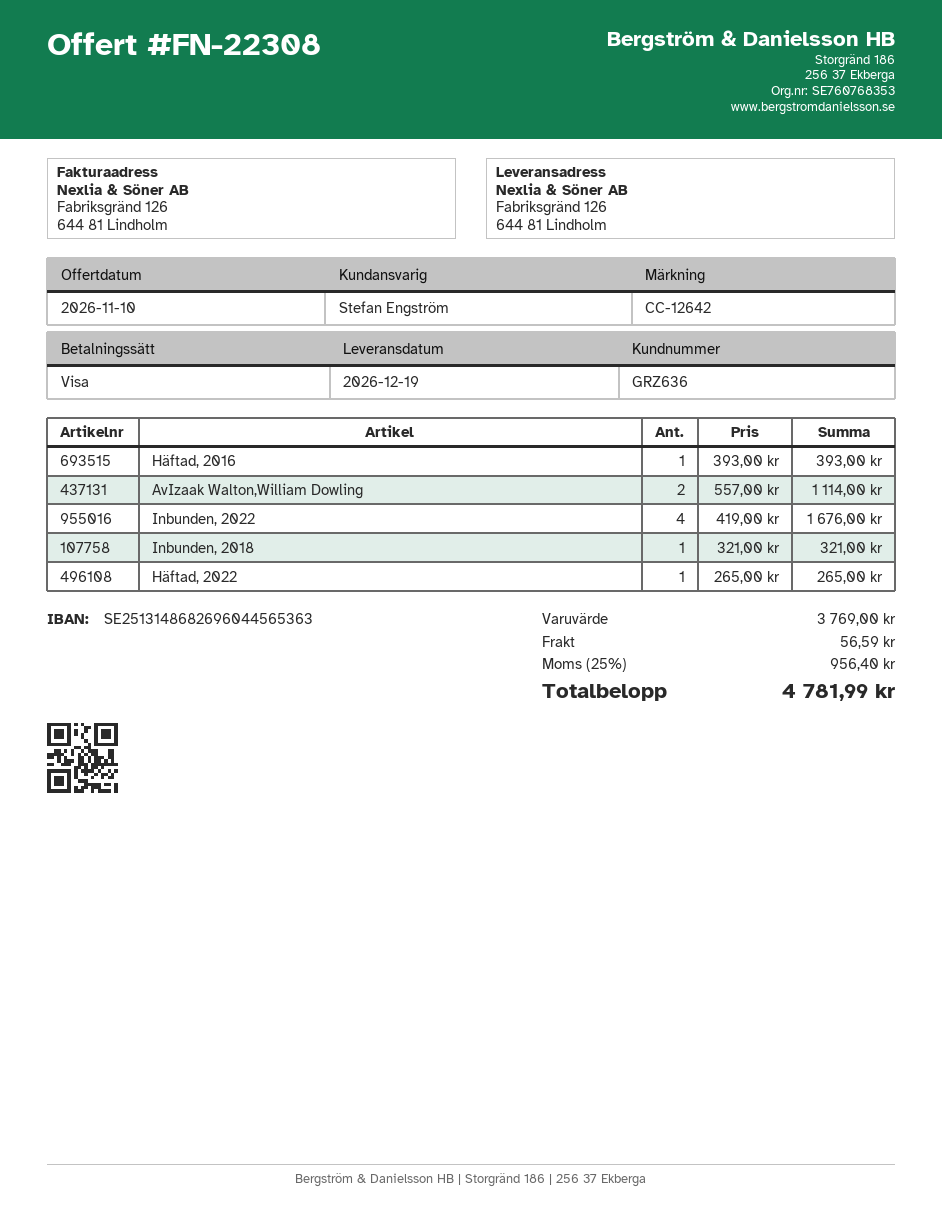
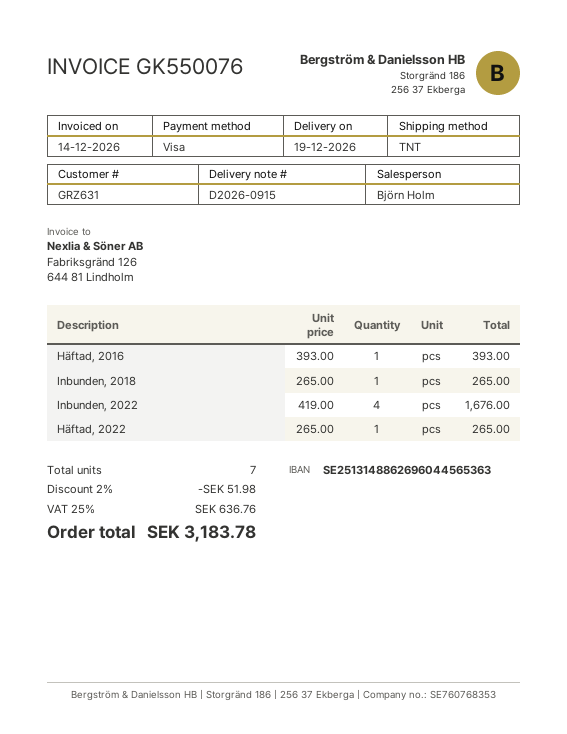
customer number: GRZ636 -> GRZ631
sales rep: Stefan Engström -> Björn Holm
bank account: SE2513148682696044565363 -> SE2513148862696044565363
AvIzaak Walton,William Dowling: 2 x 557.00 = 1114.00 -> none
Inbunden, 2018: 1 x 321.00 = 321.00 -> 1 x 265.00 = 265.00
discount: none -> 2% = 51.98
shipping: 56.59 -> none
tax: 25% = 956.40 -> 25% = 636.76
total: 4781.99 -> 3183.78

